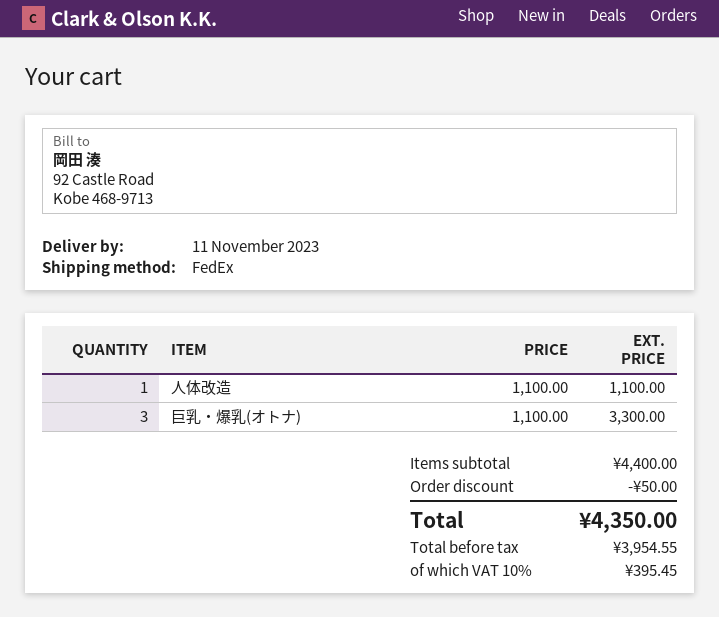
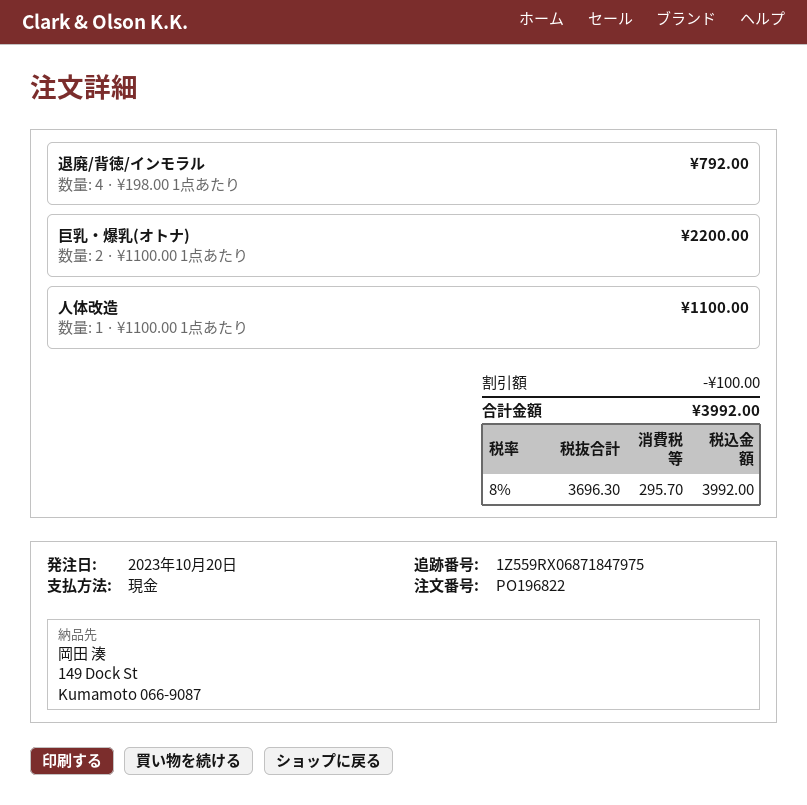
巨乳・爆乳(オトナ): 3 x 1100.00 = 3300.00 -> 2 x 1100.00 = 2200.00
退廃/背徳/インモラル: none -> 4 x 198.00 = 792.00
discount: 50.00 -> 100.00
net: 3954.55 -> 3696.30
tax: 10% = 395.45 -> 8% = 295.70
total: 4350.00 -> 3992.00

